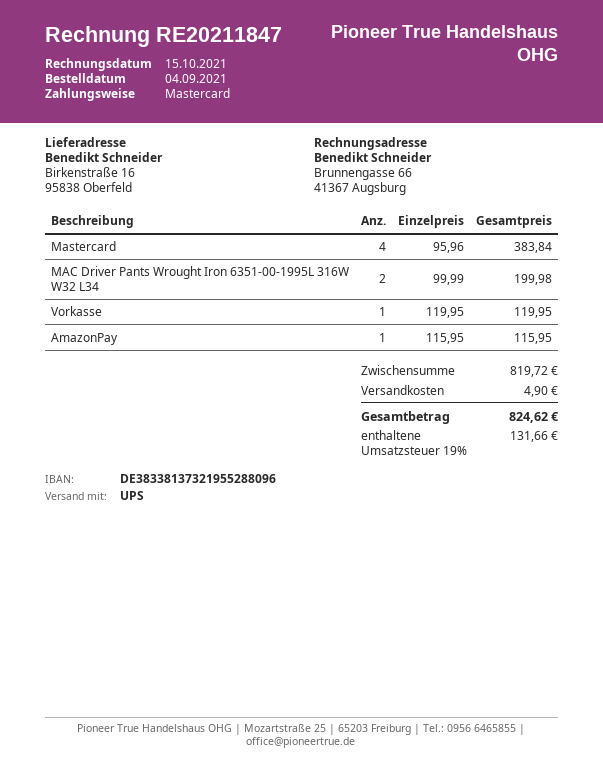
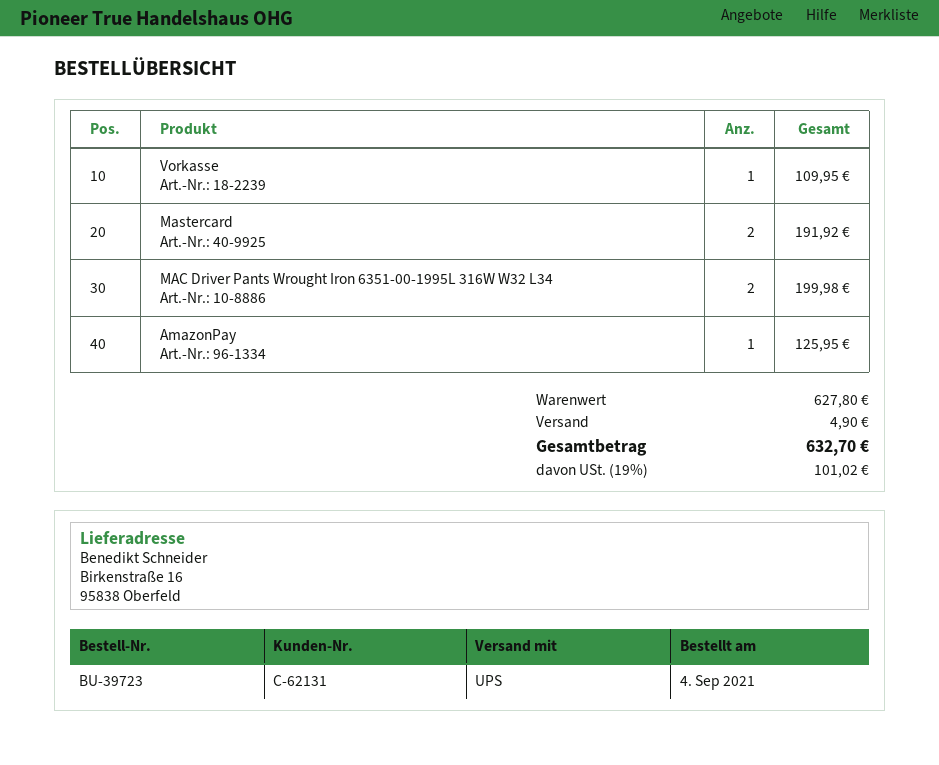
Mastercard: 4 for 383.84 -> 2 for 191.92
Vorkasse: 1 for 119.95 -> 1 for 109.95
AmazonPay: 1 for 115.95 -> 1 for 125.95
subtotal: 819.72 -> 627.80
tax: 19% = 131.66 -> 19% = 101.02
total: 824.62 -> 632.70

